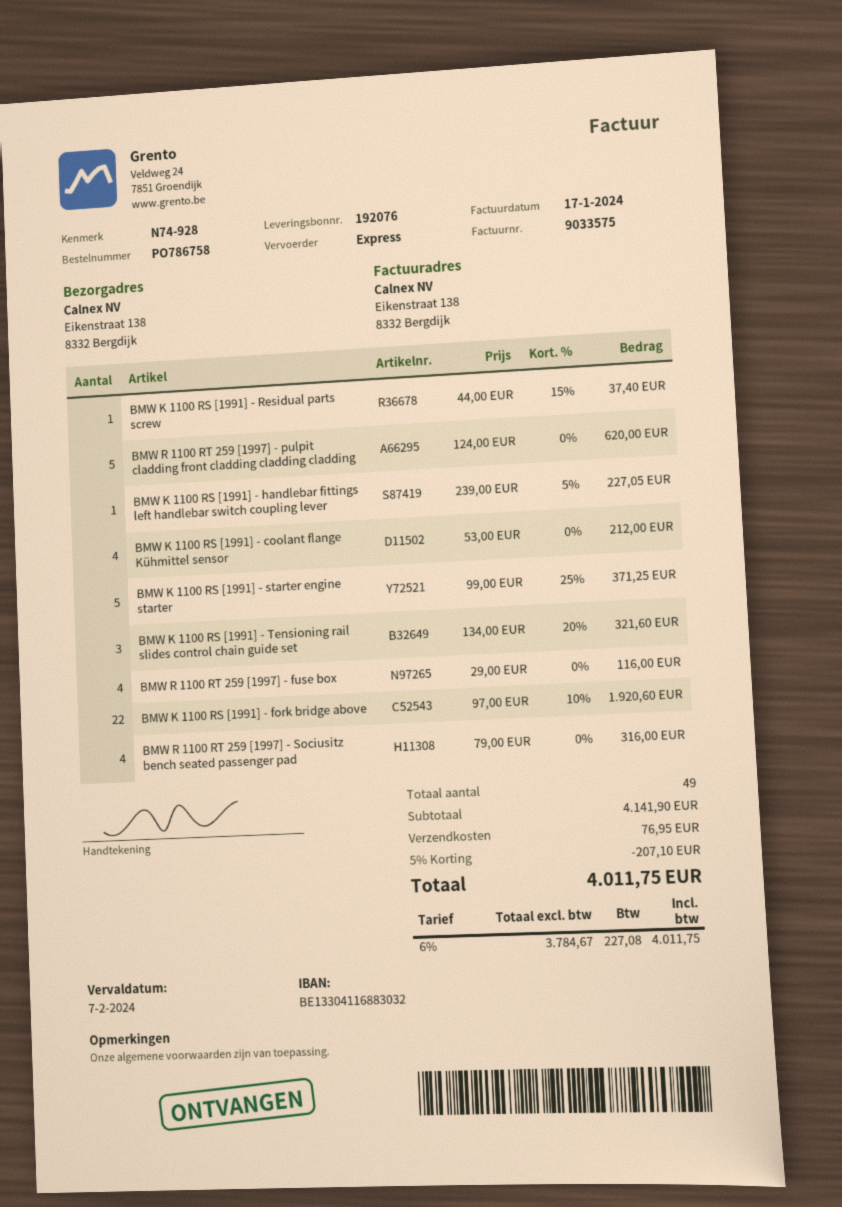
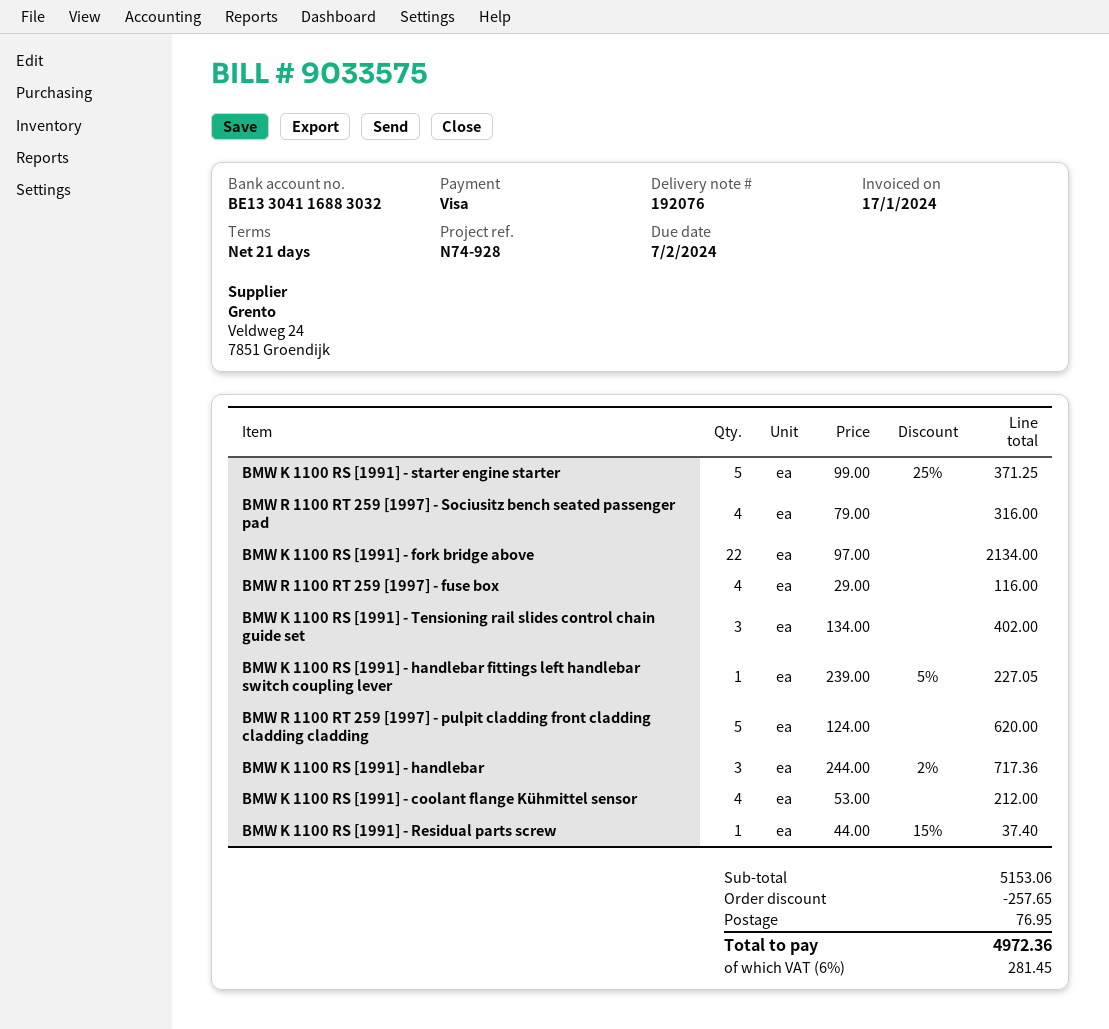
BMW K 1100 RS [1991] - Tensioning rail slides control chain guide set: 3 x 134.00 - 20% = 321.60 -> 3 x 134.00 = 402.00
BMW K 1100 RS [1991] - fork bridge above: 22 x 97.00 - 10% = 1920.60 -> 22 x 97.00 = 2134.00
BMW K 1100 RS [1991] - handlebar: none -> 3 x 244.00 - 2% = 717.36
subtotal: 4141.90 -> 5153.06
discount: 207.10 -> 257.65
tax: 6% = 227.08 -> 6% = 281.45
total: 4011.75 -> 4972.36

